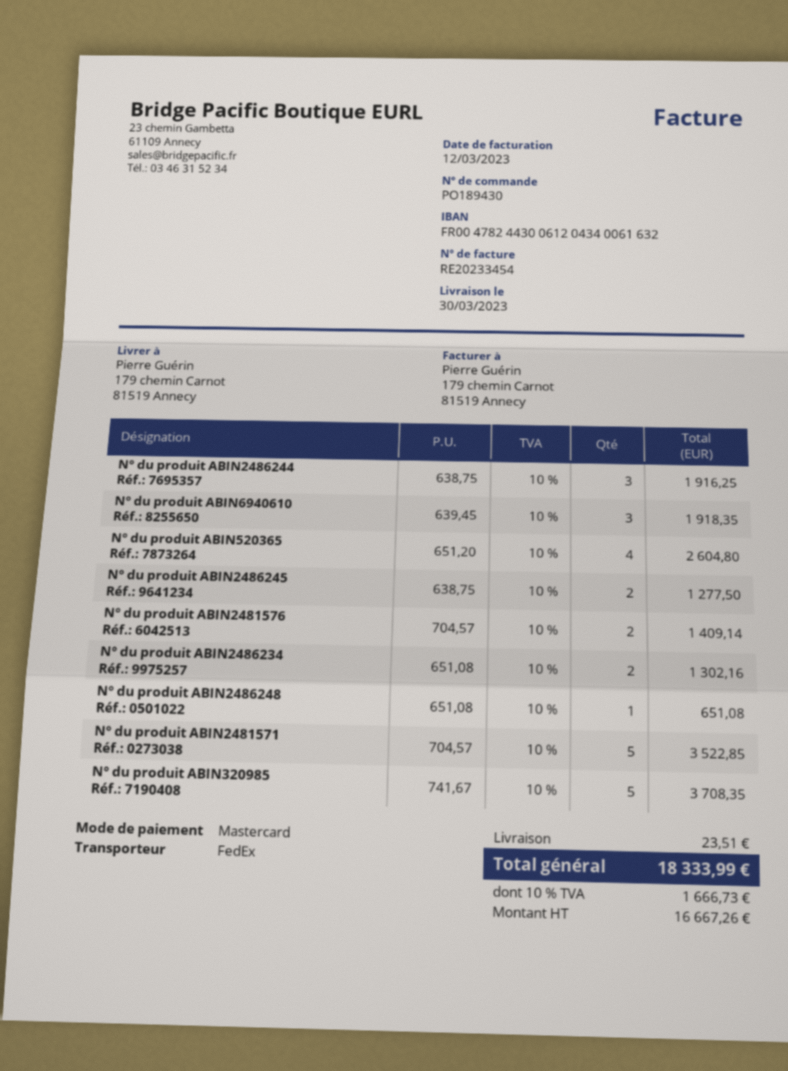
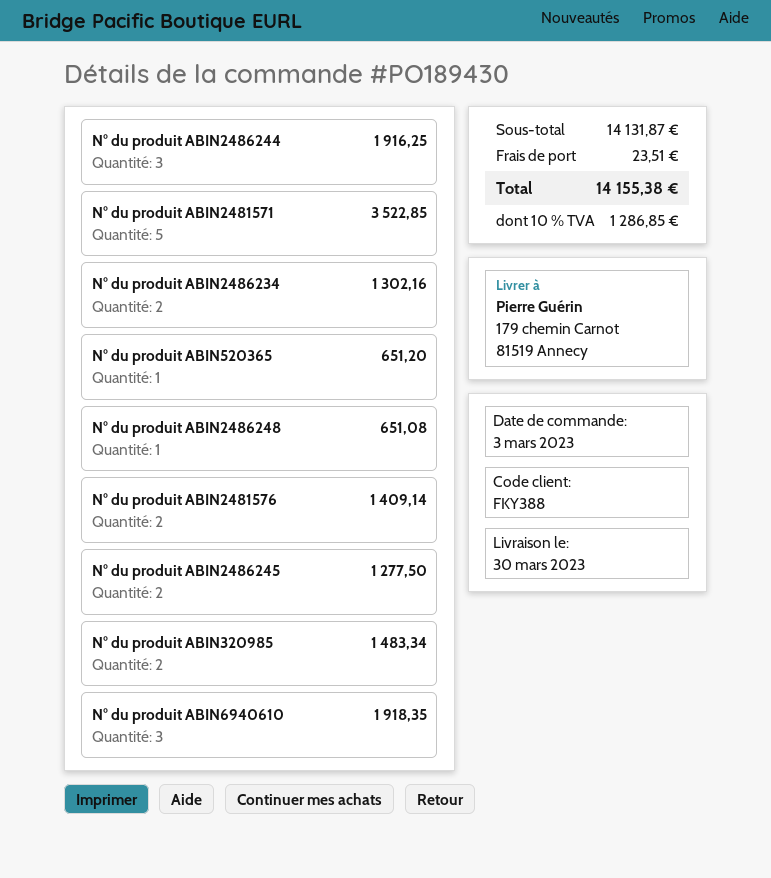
N° du produit ABIN520365: 4 for 2604.80 -> 1 for 651.20
N° du produit ABIN320985: 5 for 3708.35 -> 2 for 1483.34
tax: 10% = 1666.73 -> 10% = 1286.85
total: 18333.99 -> 14155.38

